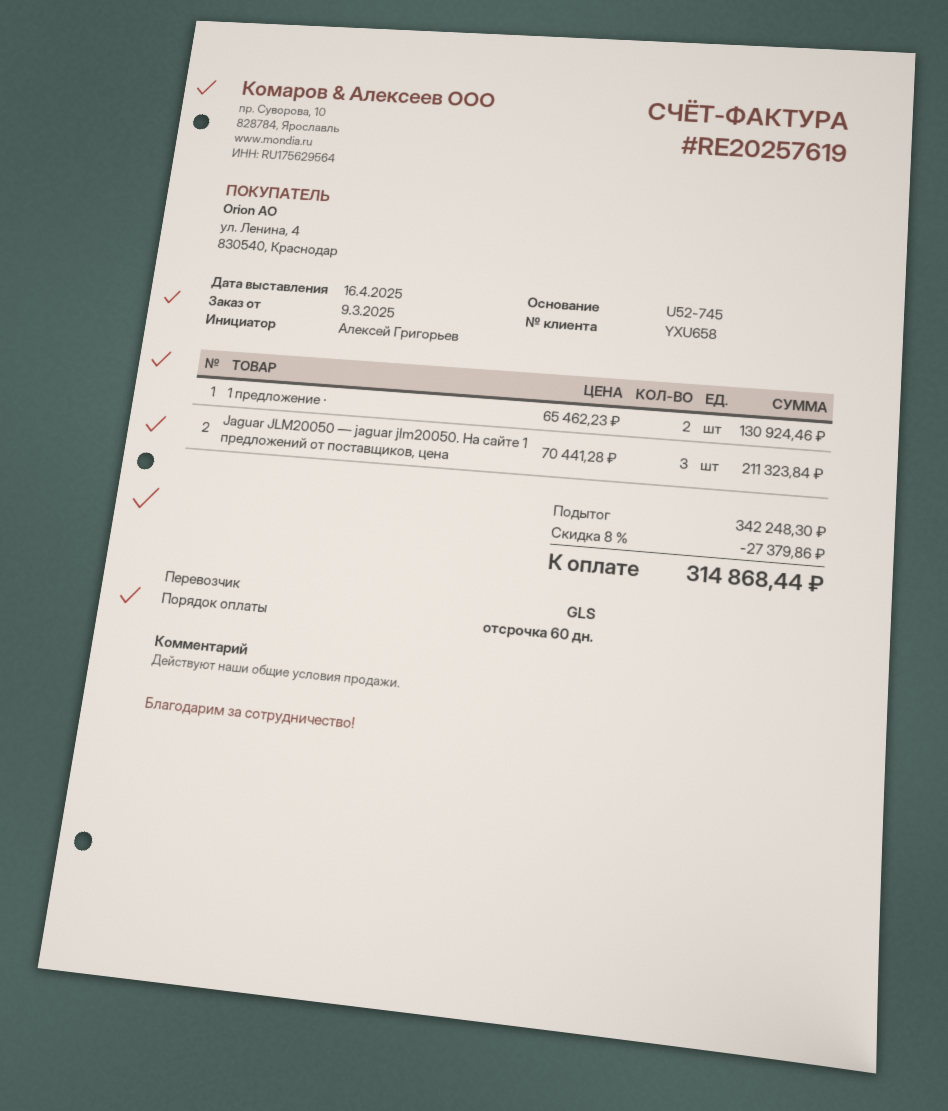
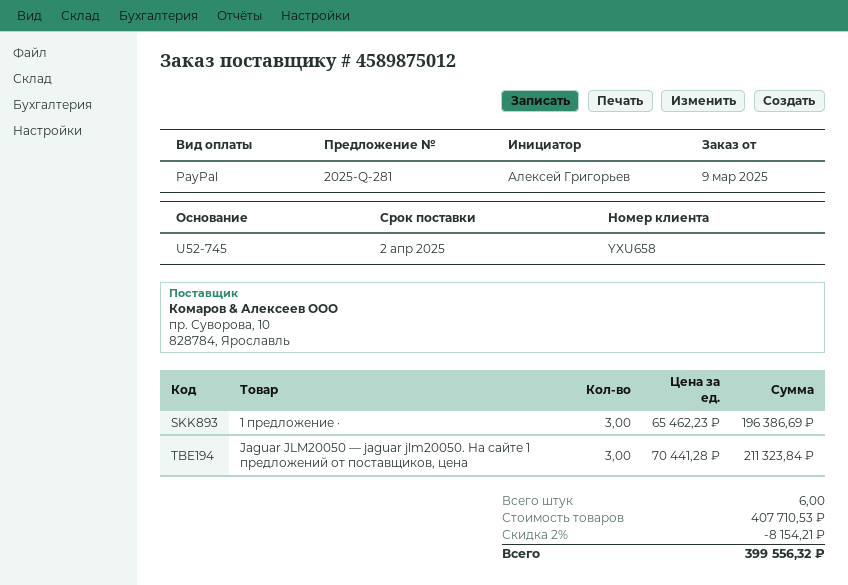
1 предложение ·: 2 x 65462.23 = 130924.46 -> 3 x 65462.23 = 196386.69
subtotal: 342248.30 -> 407710.53
discount: 8% = 27379.86 -> 2% = 8154.21
total: 314868.44 -> 399556.32

